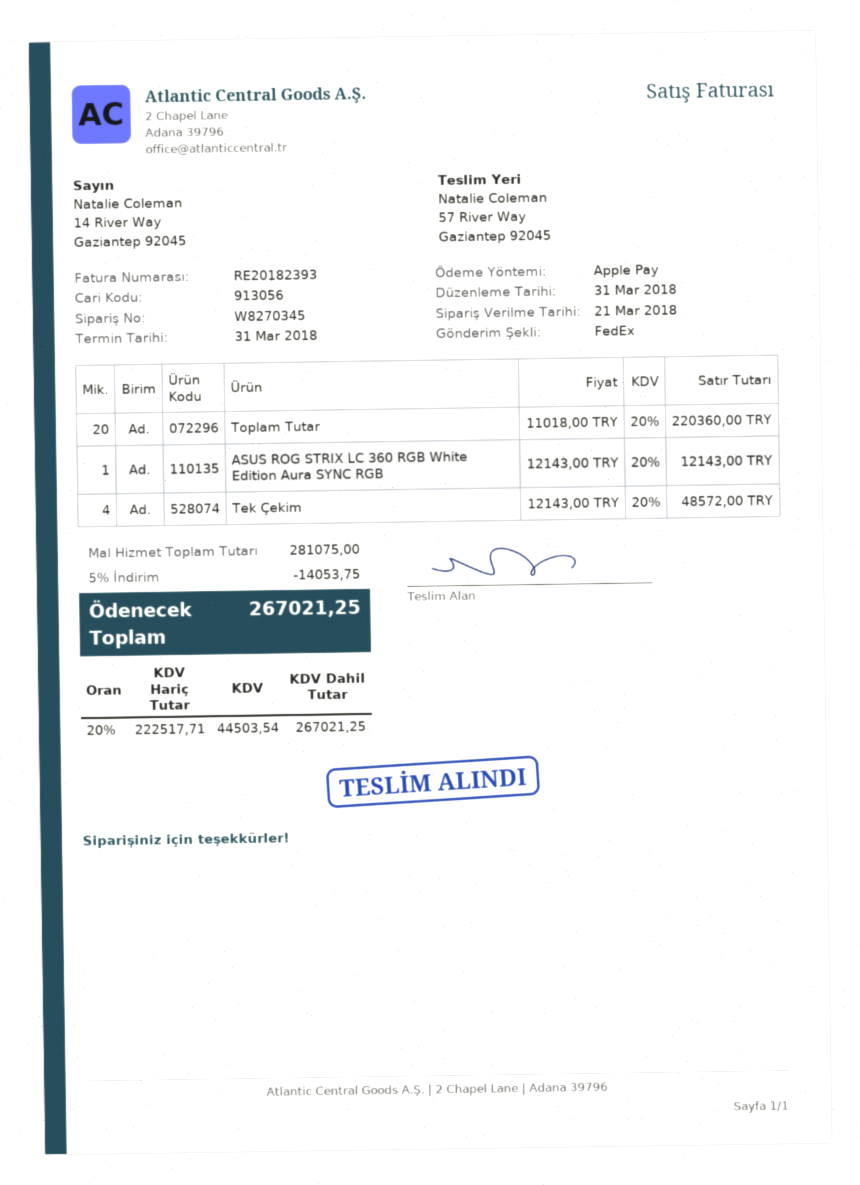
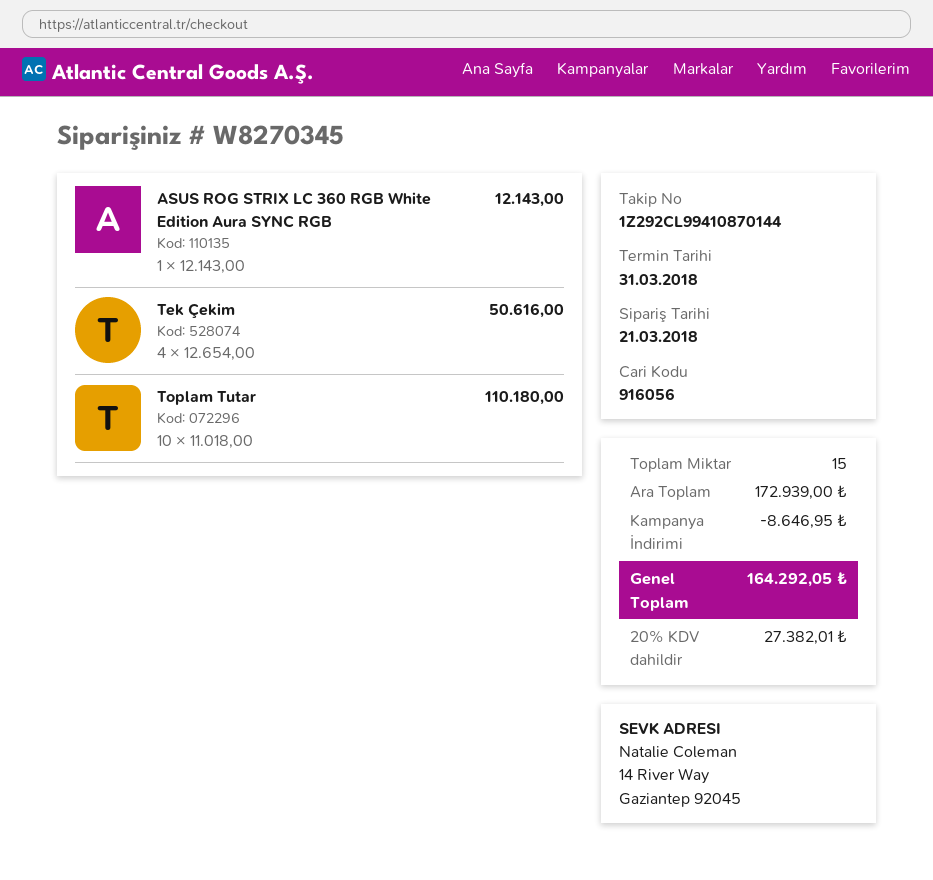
customer number: 913056 -> 916056
ship to: 57 River Way, Gaziantep 92045 -> 14 River Way, Gaziantep 92045
Toplam Tutar: 20 x 11018.00 = 220360.00 -> 10 x 11018.00 = 110180.00
Tek Çekim: 4 x 12143.00 = 48572.00 -> 4 x 12654.00 = 50616.00
subtotal: 281075.00 -> 172939.00
discount: 14053.75 -> 8646.95
tax: 20% = 44503.54 -> 20% = 27382.01
total: 267021.25 -> 164292.05

